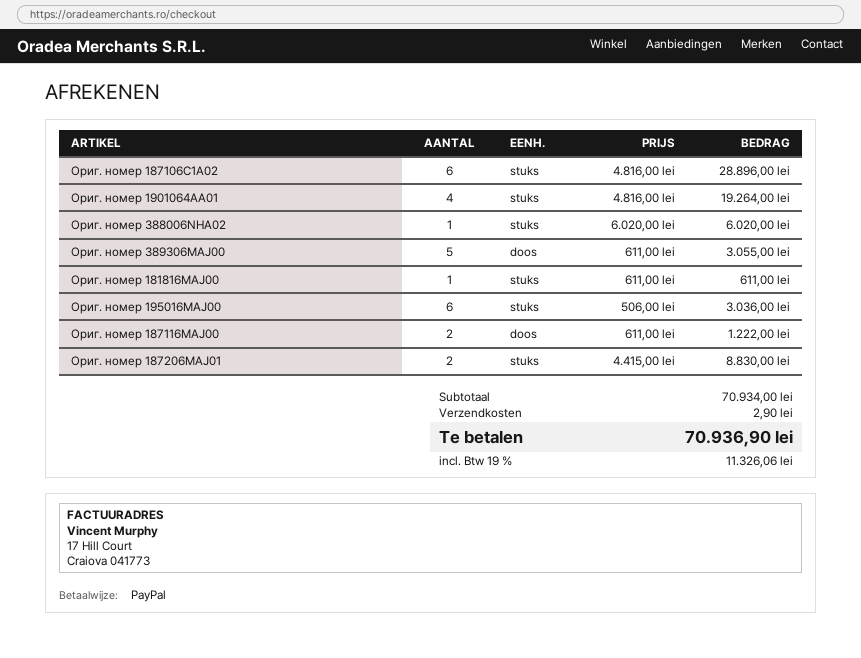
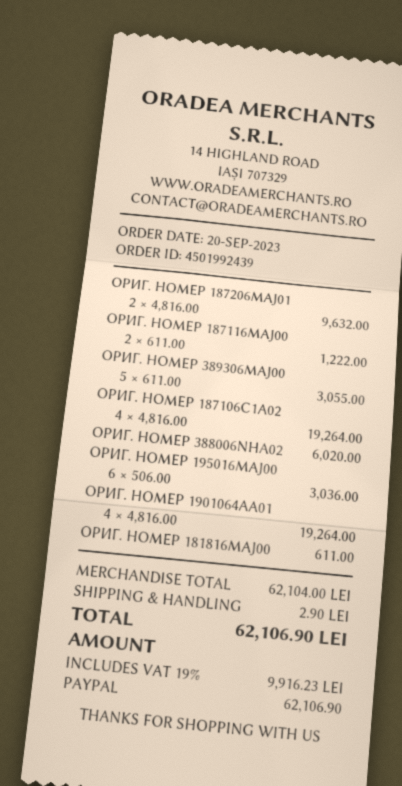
Ориг. номер 187106C1A02: 6 x 4816.00 = 28896.00 -> 4 x 4816.00 = 19264.00
Ориг. номер 187206MAJ01: 2 x 4415.00 = 8830.00 -> 2 x 4816.00 = 9632.00
subtotal: 70934.00 -> 62104.00
tax: 19% = 11326.06 -> 19% = 9916.23
total: 70936.90 -> 62106.90

